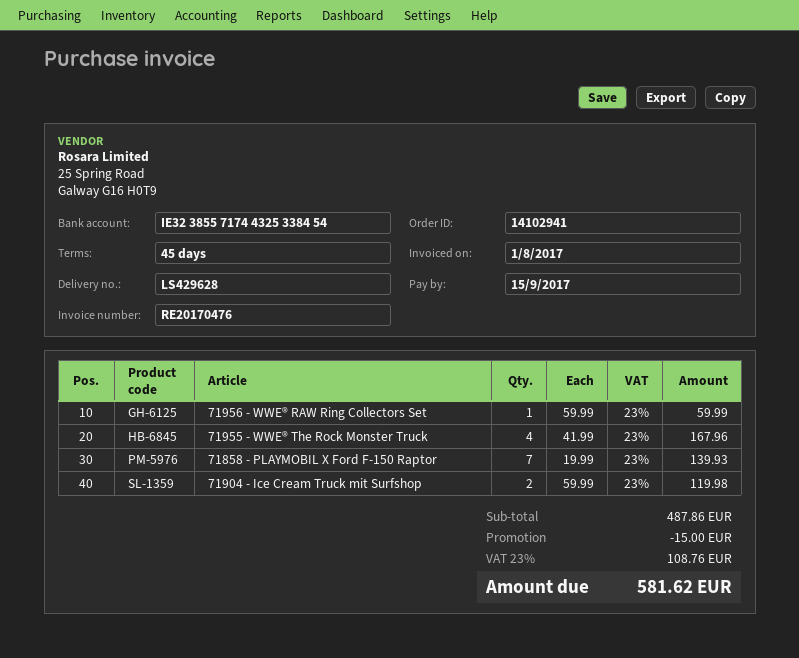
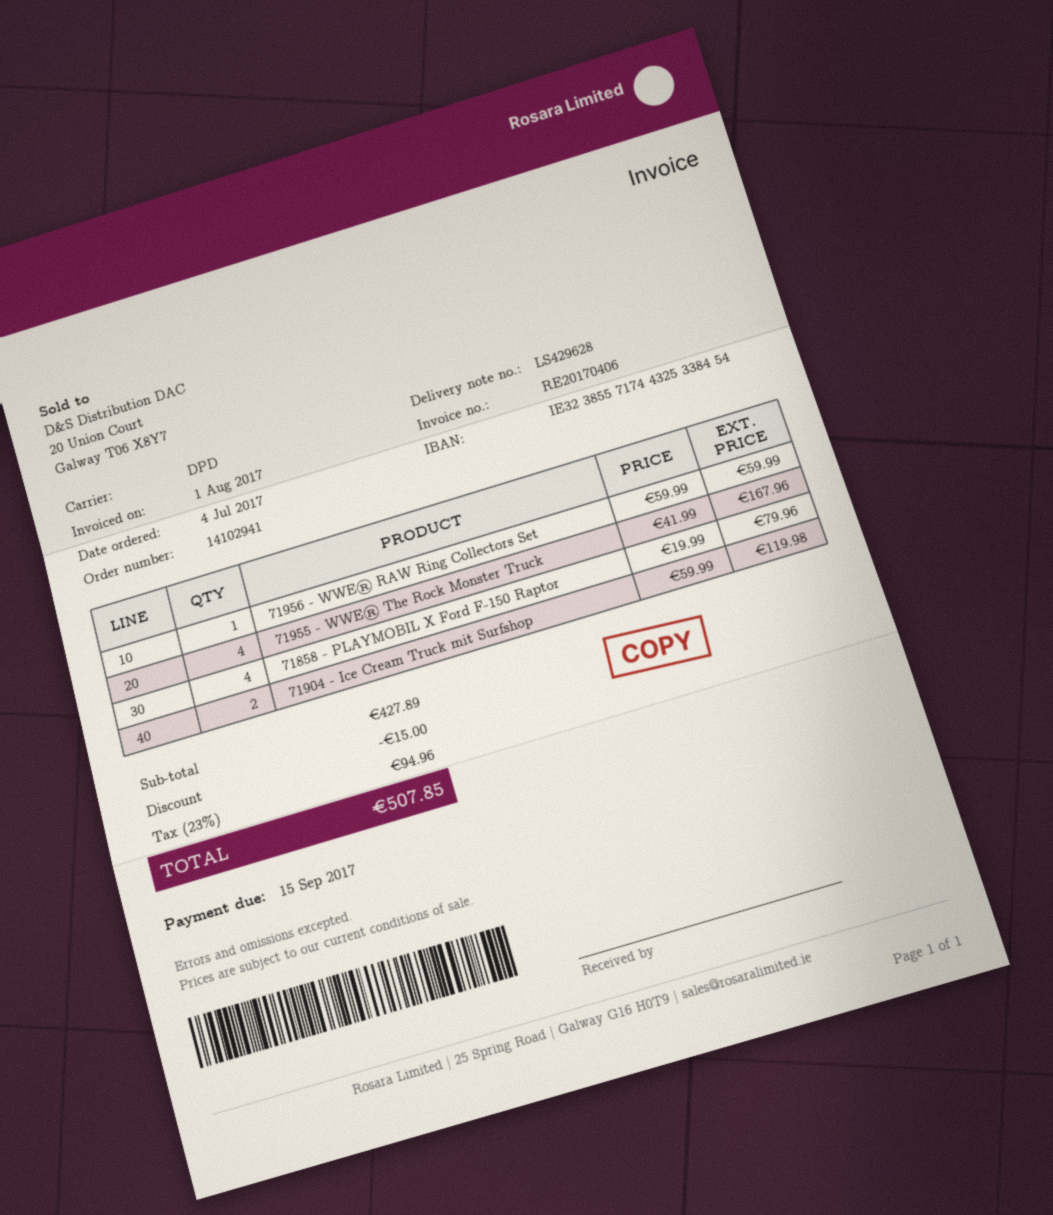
invoice number: RE20170476 -> RE20170406
71858 - PLAYMOBIL X Ford F-150 Raptor: 7 x 19.99 = 139.93 -> 4 x 19.99 = 79.96
subtotal: 487.86 -> 427.89
tax: 23% = 108.76 -> 23% = 94.96
total: 581.62 -> 507.85

